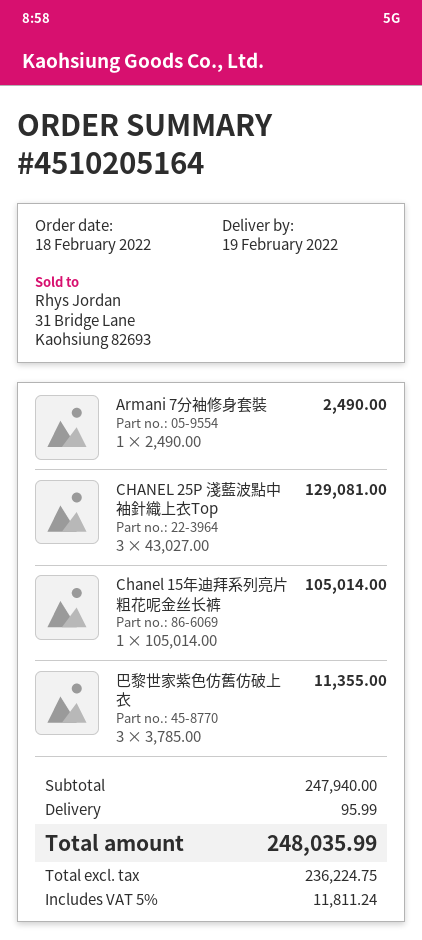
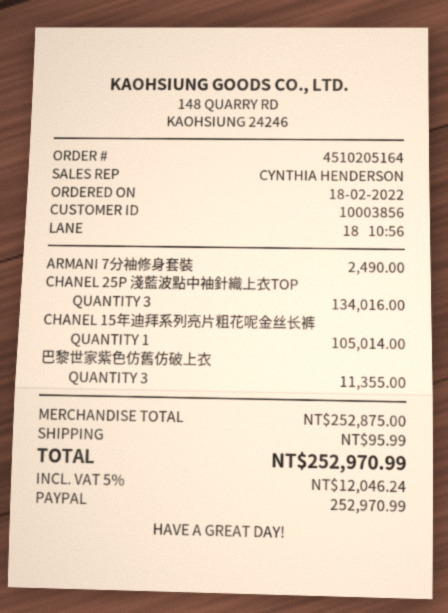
CHANEL 25P 淺藍波點中袖針織上衣Top: 3 for 129081.00 -> 3 for 134016.00
subtotal: 247940.00 -> 252875.00
tax: 5% = 11811.24 -> 5% = 12046.24
total: 248035.99 -> 252970.99

